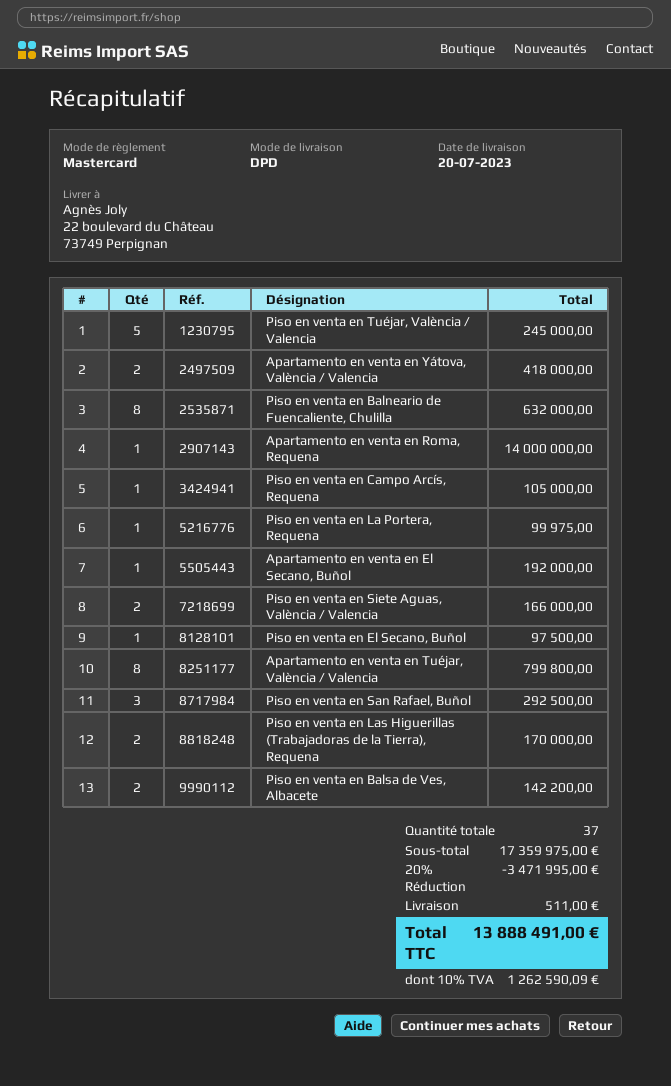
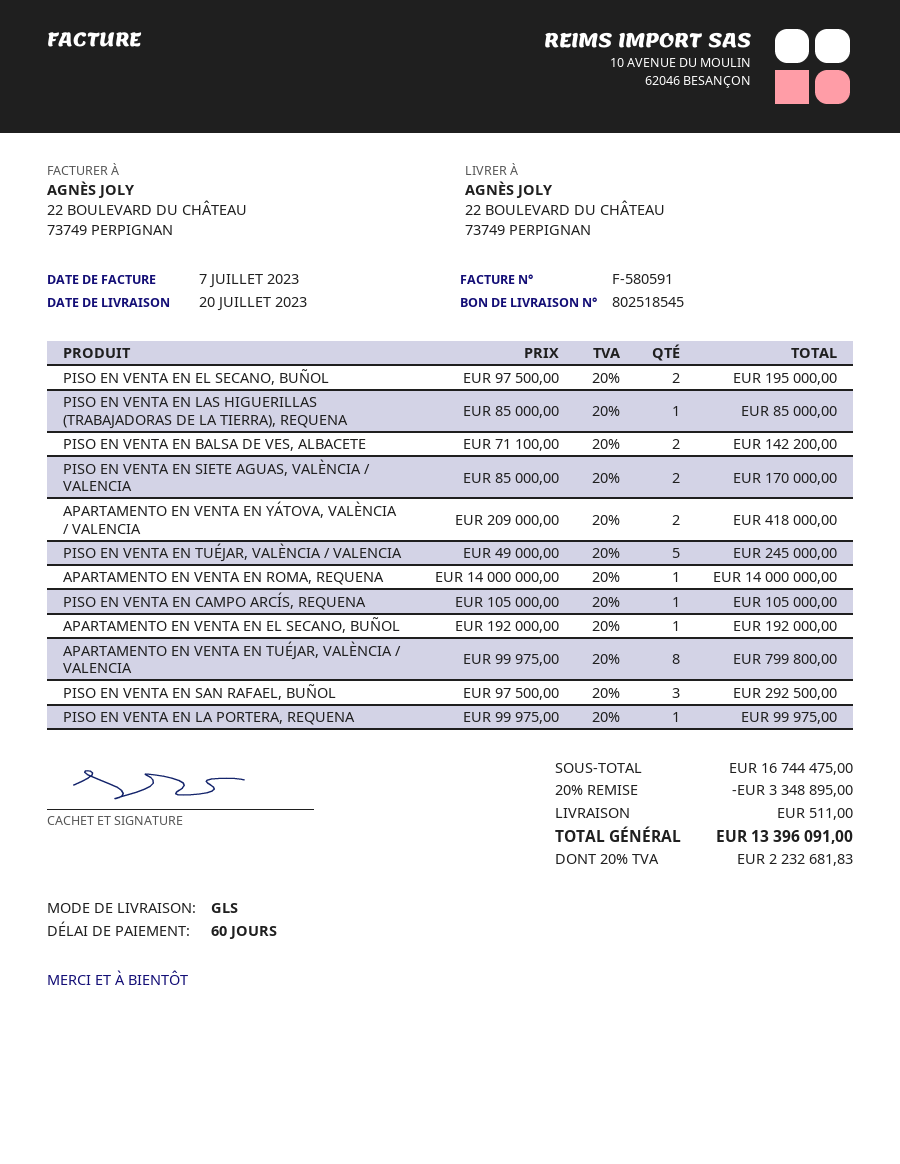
shipping method: DPD -> GLS
Piso en venta en Balneario de Fuencaliente, Chulilla: 8 for 632000.00 -> none
Piso en venta en Siete Aguas, València / Valencia: 2 for 166000.00 -> 2 for 170000.00
Piso en venta en El Secano, Buñol: 1 for 97500.00 -> 2 for 195000.00
Piso en venta en Las Higuerillas (Trabajadoras de la Tierra), Requena: 2 for 170000.00 -> 1 for 85000.00
subtotal: 17359975.00 -> 16744475.00
discount: 20% = 3471995.00 -> 20% = 3348895.00
tax: 10% = 1262590.09 -> 20% = 2232681.83
total: 13888491.00 -> 13396091.00

